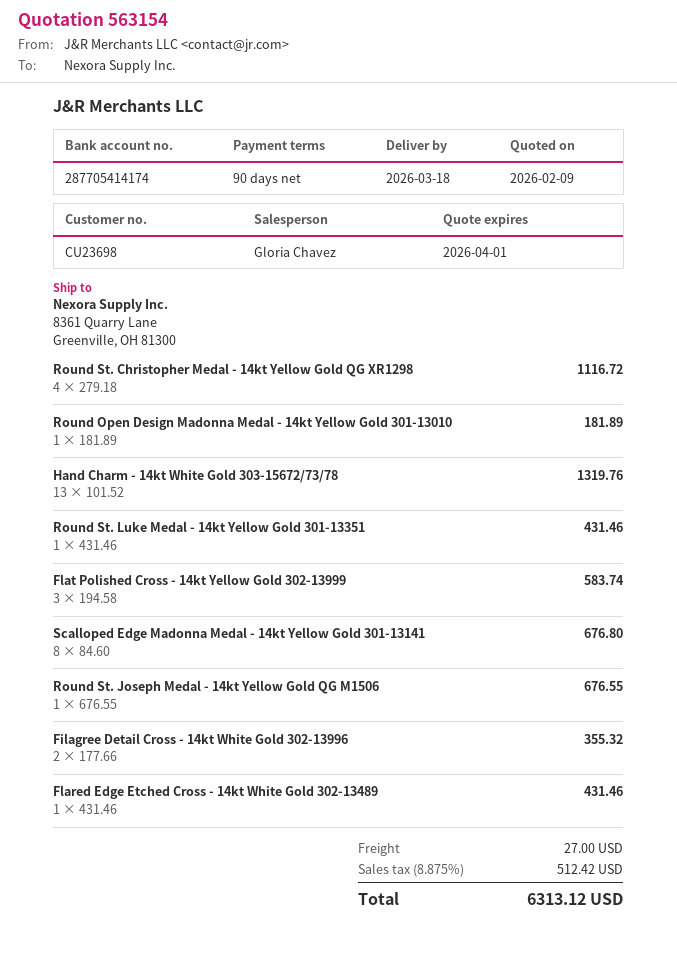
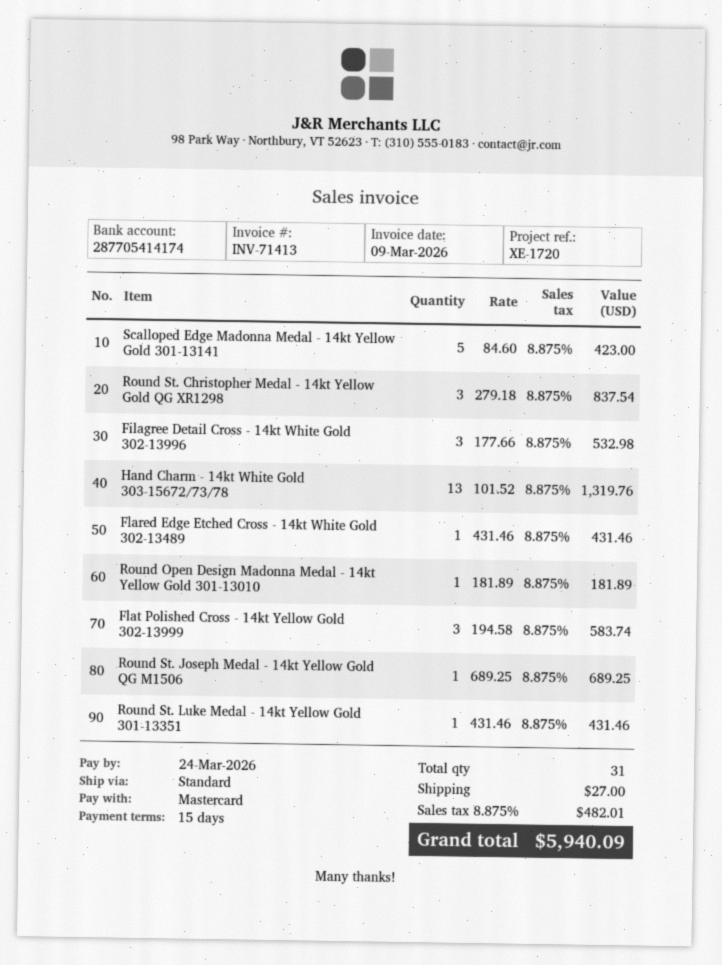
payment terms: 90 days -> 15 days
Round St. Christopher Medal - 14kt Yellow Gold QG XR1298: 4 x 279.18 = 1116.72 -> 3 x 279.18 = 837.54
Scalloped Edge Madonna Medal - 14kt Yellow Gold 301-13141: 8 x 84.60 = 676.80 -> 5 x 84.60 = 423.00
Round St. Joseph Medal - 14kt Yellow Gold QG M1506: 1 x 676.55 = 676.55 -> 1 x 689.25 = 689.25
Filagree Detail Cross - 14kt White Gold 302-13996: 2 x 177.66 = 355.32 -> 3 x 177.66 = 532.98
tax: 8.875% = 512.42 -> 8.875% = 482.01
total: 6313.12 -> 5940.09

